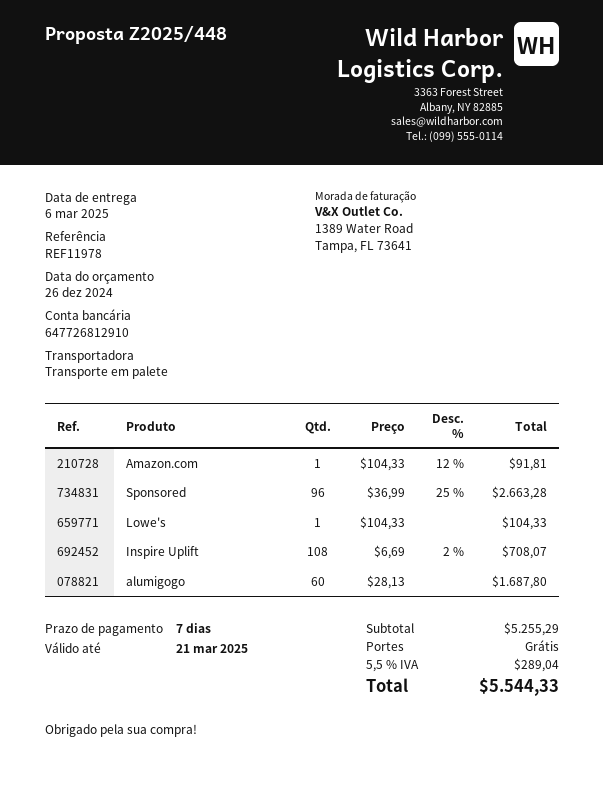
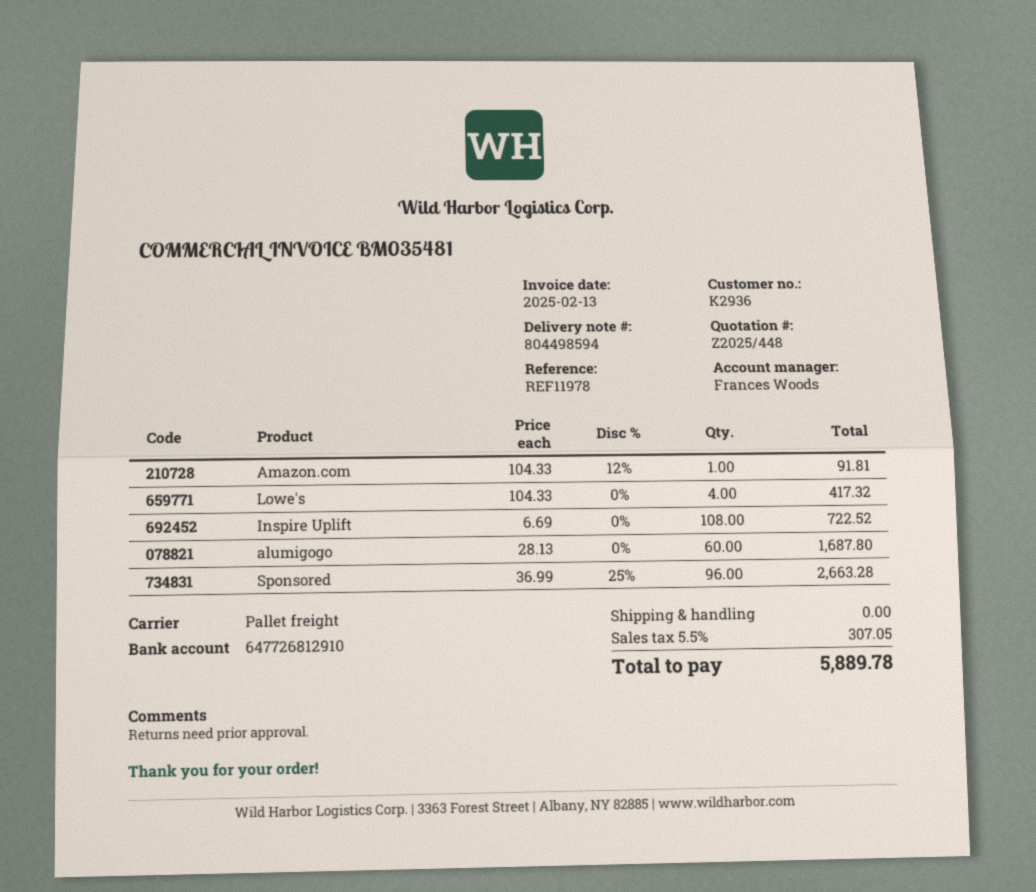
Lowe's: 1 x 104.33 = 104.33 -> 4 x 104.33 = 417.32
Inspire Uplift: 108 x 6.69 - 2% = 708.07 -> 108 x 6.69 = 722.52
tax: 5.5% = 289.04 -> 5.5% = 307.05
total: 5544.33 -> 5889.78

